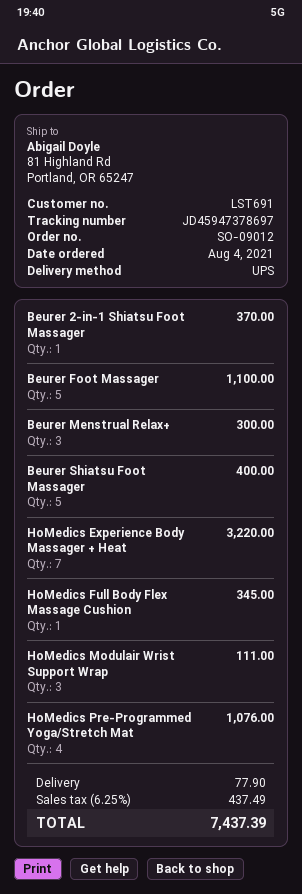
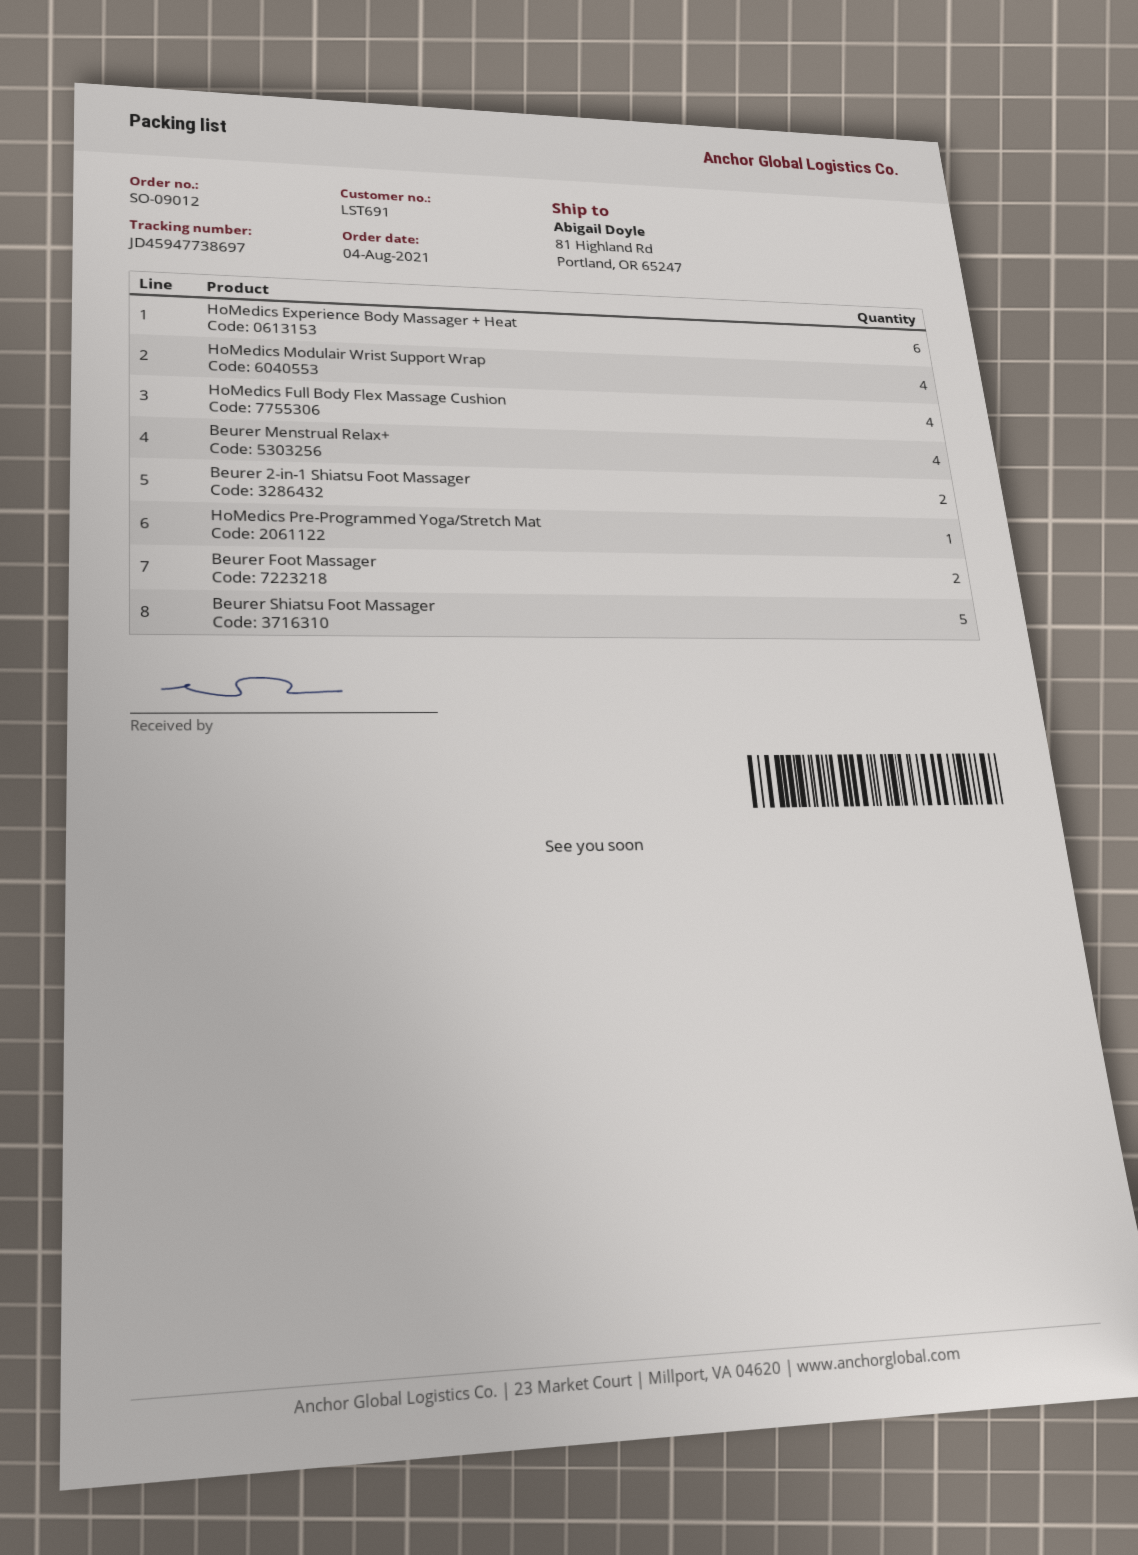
tracking number: JD45947378697 -> JD45947738697
Beurer 2-in-1 Shiatsu Foot Massager: 1 -> 2
Beurer Foot Massager: 5 -> 2
Beurer Menstrual Relax+: 3 -> 4
HoMedics Experience Body Massager + Heat: 7 -> 6
HoMedics Full Body Flex Massage Cushion: 1 -> 4
HoMedics Modulair Wrist Support Wrap: 3 -> 4
HoMedics Pre-Programmed Yoga/Stretch Mat: 4 -> 1

